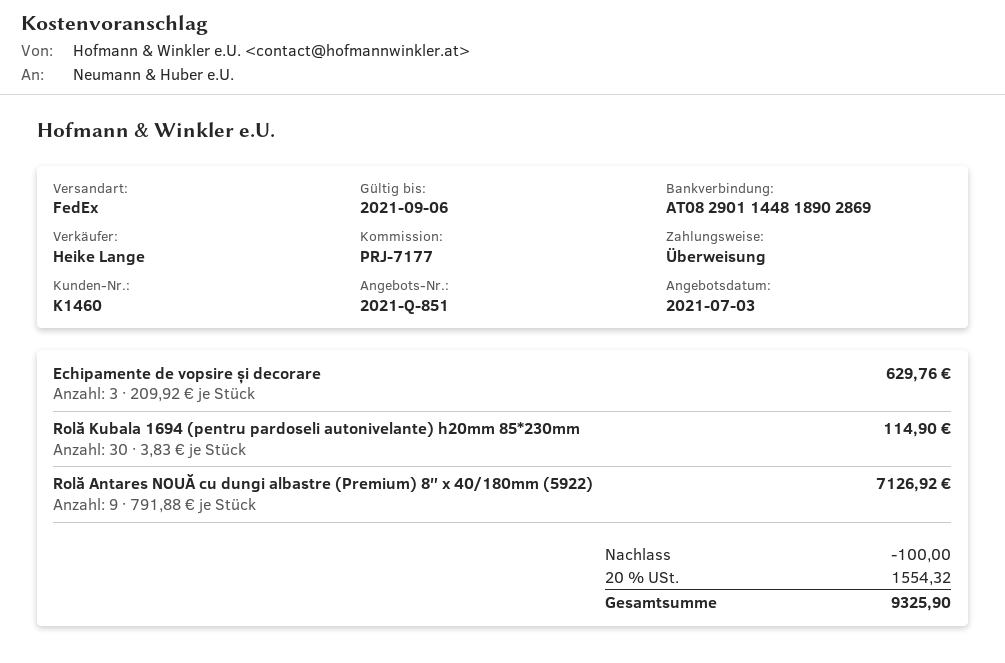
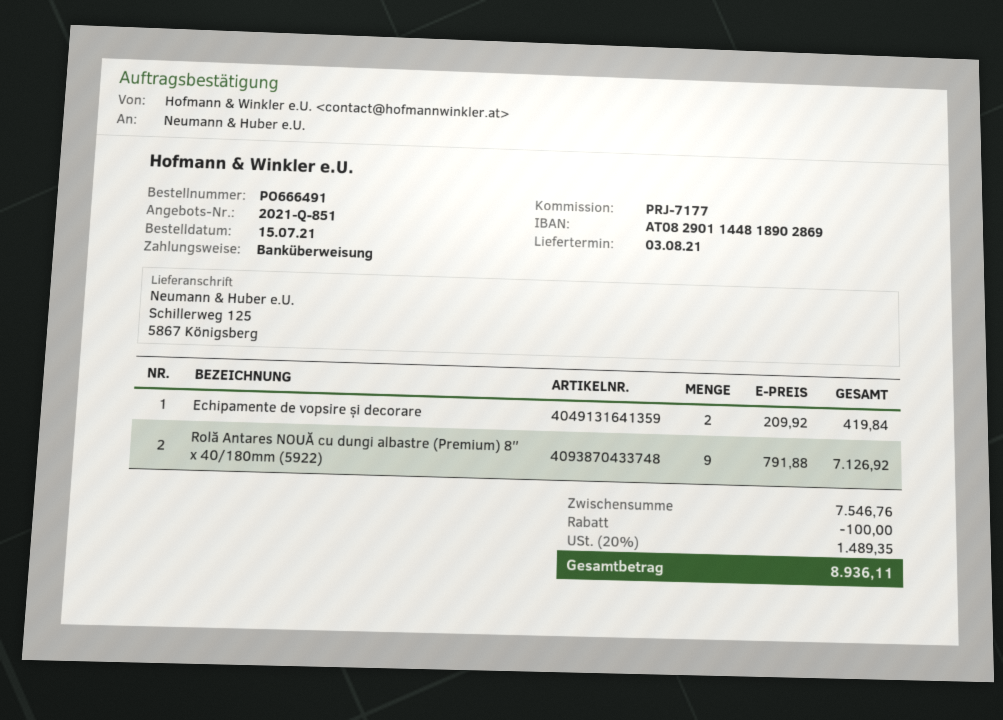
Echipamente de vopsire și decorare: 3 x 209.92 = 629.76 -> 2 x 209.92 = 419.84
Rolă Kubala 1694 (pentru pardoseli autonivelante) h20mm 85*230mm: 30 x 3.83 = 114.90 -> none
tax: 20% = 1554.32 -> 20% = 1489.35
total: 9325.90 -> 8936.11

